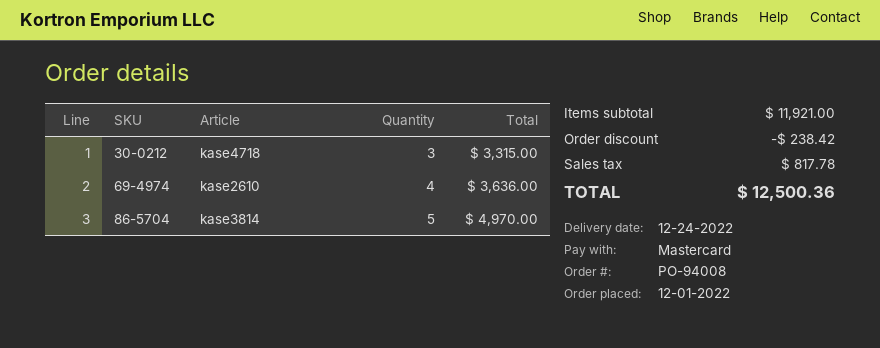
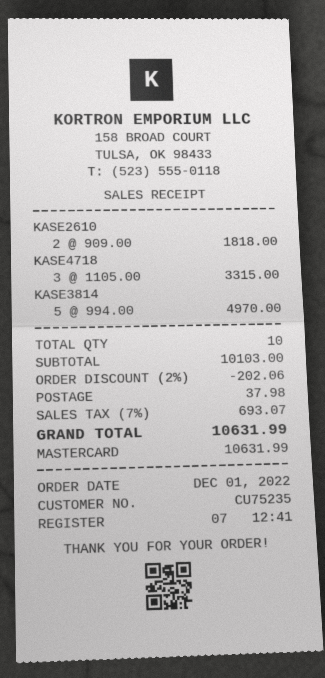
kase2610: 4 for 3636.00 -> 2 for 1818.00
subtotal: 11921.00 -> 10103.00
discount: 238.42 -> 202.06
shipping: none -> 37.98
tax: 817.78 -> 693.07
total: 12500.36 -> 10631.99

